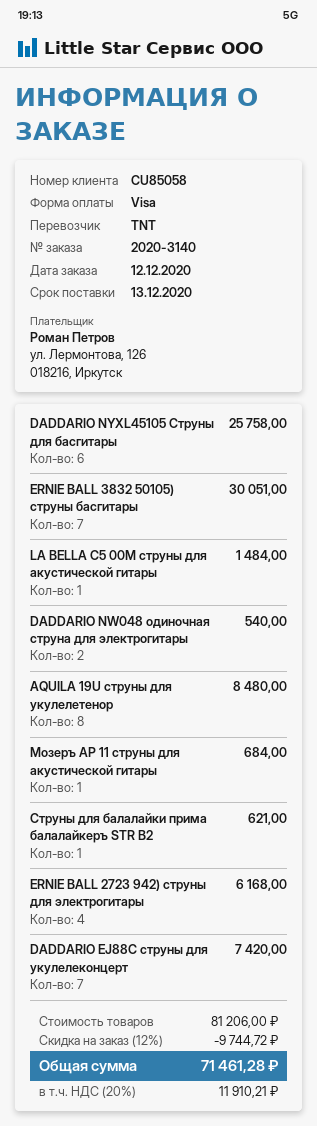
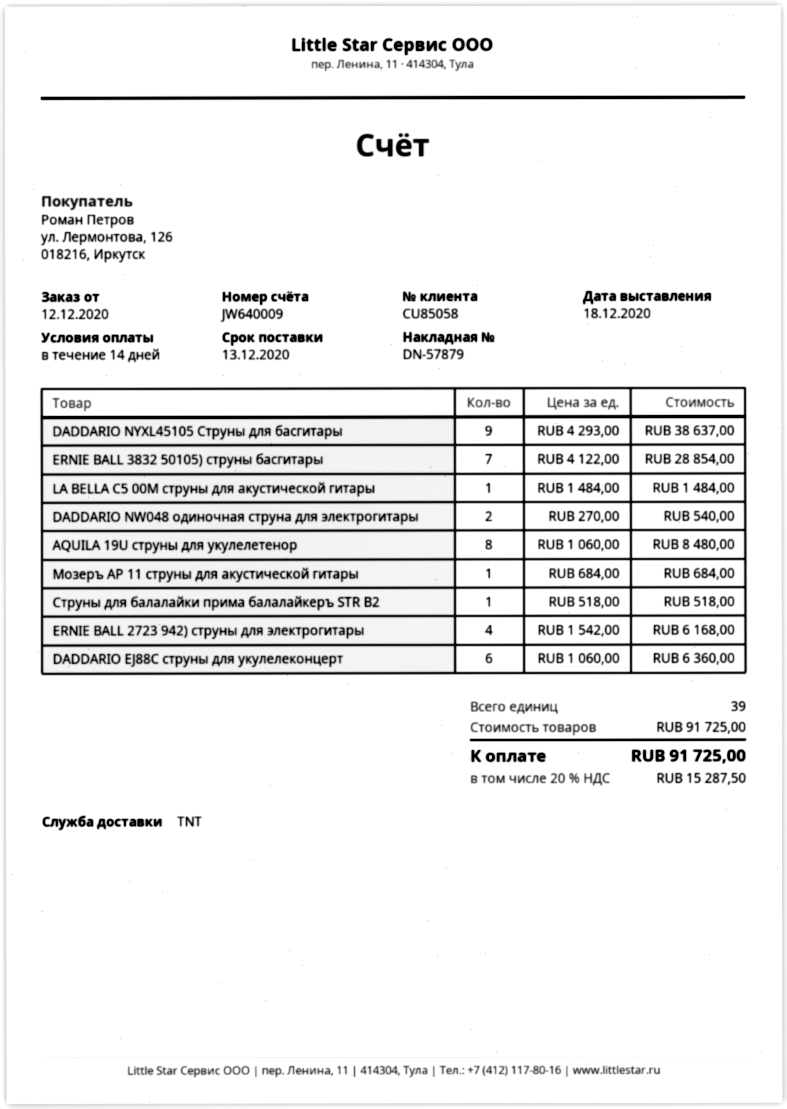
DADDARIO NYXL45105 Струны для басгитары: 6 for 25758.00 -> 9 for 38637.00
ERNIE BALL 3832 50105) струны басгитары: 7 for 30051.00 -> 7 for 28854.00
Струны для балалайки прима балалайкеръ STR B2: 1 for 621.00 -> 1 for 518.00
DADDARIO EJ88C струны для укулелеконцерт: 7 for 7420.00 -> 6 for 6360.00
subtotal: 81206.00 -> 91725.00
discount: 12% = 9744.72 -> none
tax: 20% = 11910.21 -> 20% = 15287.50
total: 71461.28 -> 91725.00

